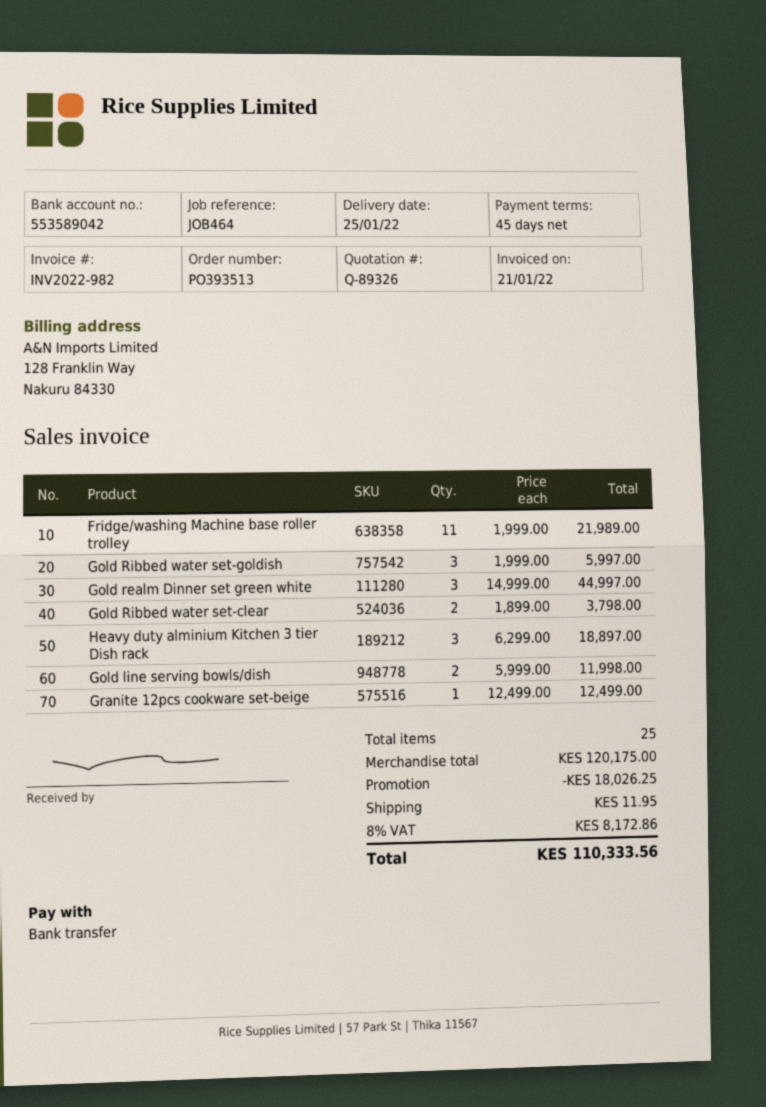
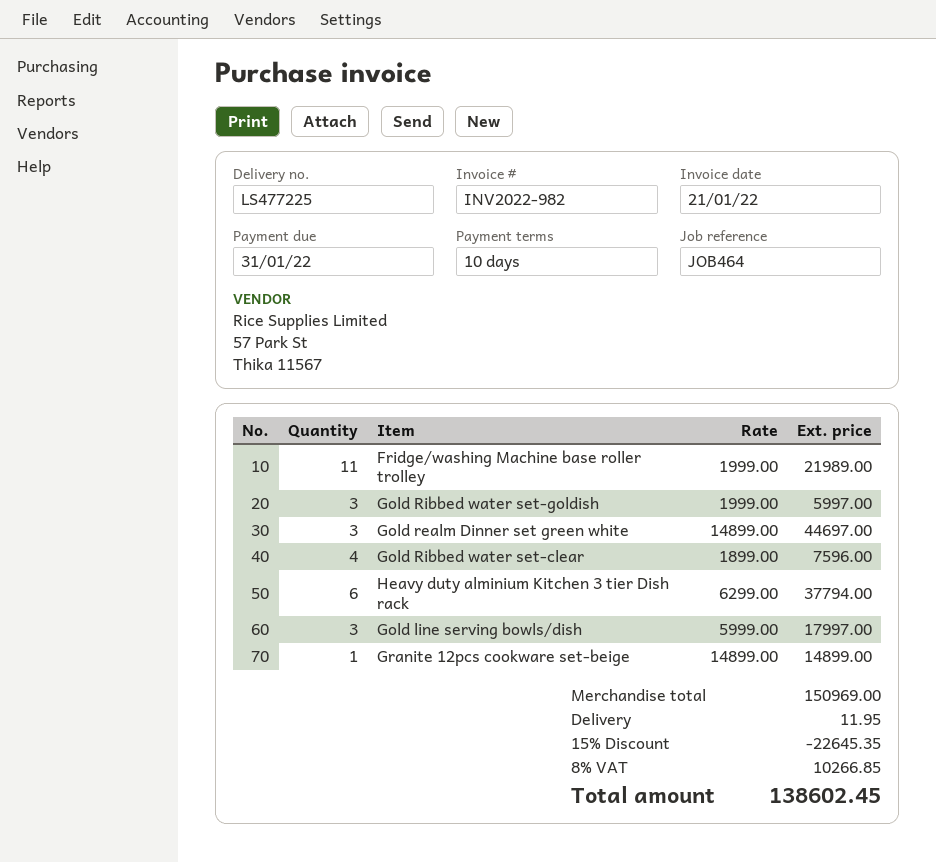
payment terms: 45 days -> 10 days
Gold realm Dinner set green white: 3 x 14999.00 = 44997.00 -> 3 x 14899.00 = 44697.00
Gold Ribbed water set-clear: 2 x 1899.00 = 3798.00 -> 4 x 1899.00 = 7596.00
Heavy duty alminium Kitchen 3 tier Dish rack: 3 x 6299.00 = 18897.00 -> 6 x 6299.00 = 37794.00
Gold line serving bowls/dish: 2 x 5999.00 = 11998.00 -> 3 x 5999.00 = 17997.00
Granite 12pcs cookware set-beige: 1 x 12499.00 = 12499.00 -> 1 x 14899.00 = 14899.00
subtotal: 120175.00 -> 150969.00
discount: 18026.25 -> 22645.35
tax: 8% = 8172.86 -> 8% = 10266.85
total: 110333.56 -> 138602.45

